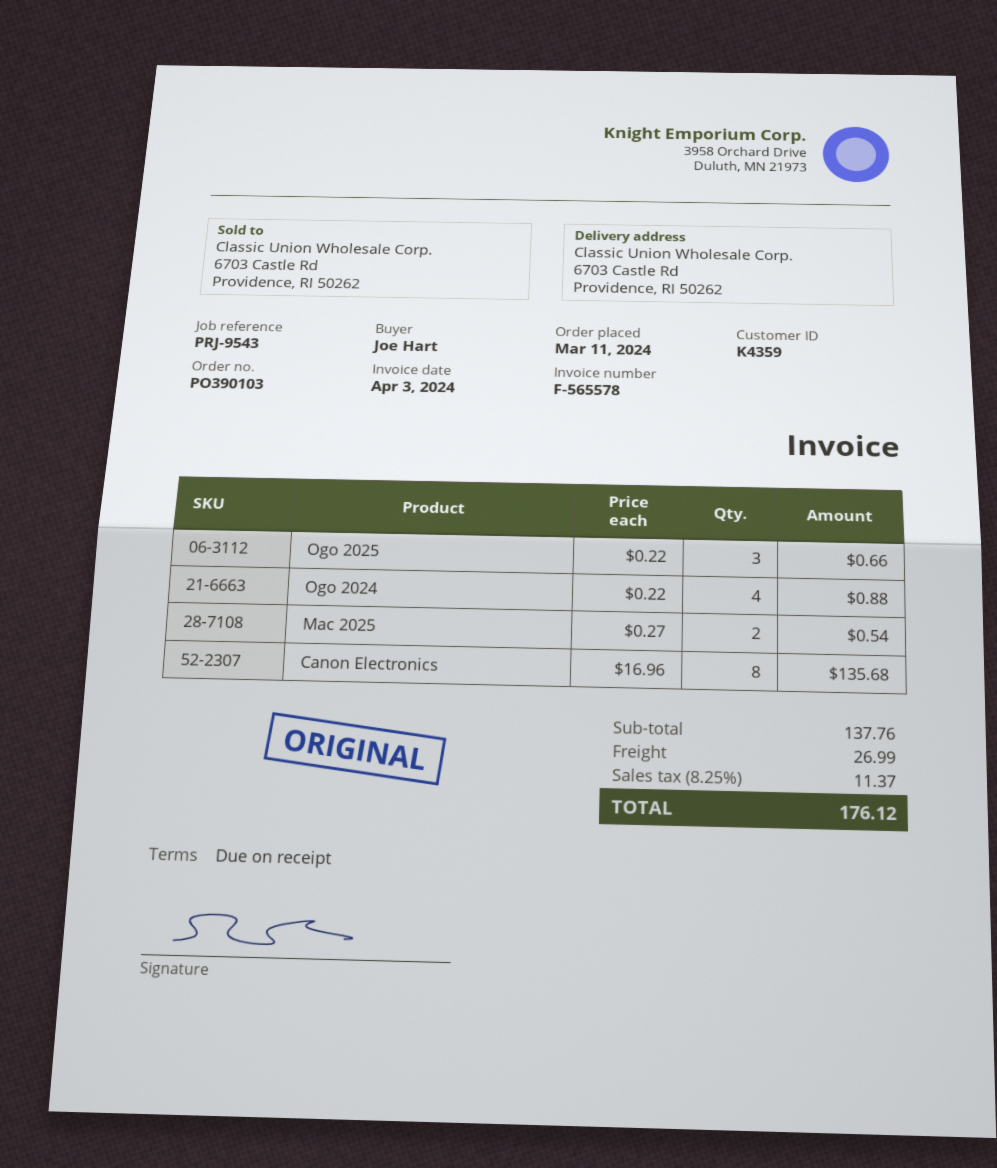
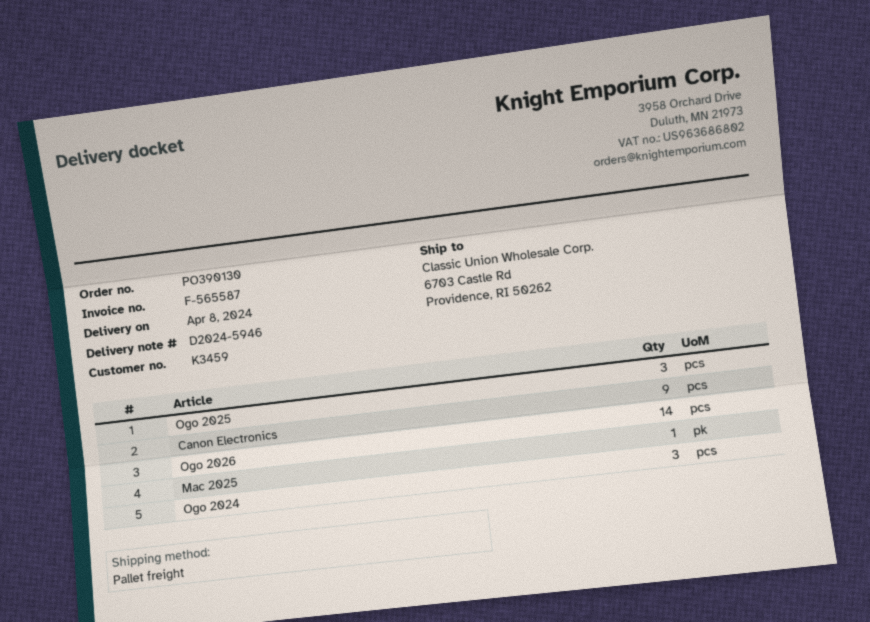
order number: PO390103 -> PO390130
invoice number: F-565578 -> F-565587
customer number: K4359 -> K3459
Ogo 2024: 4 -> 3
Mac 2025: 2 -> 1
Canon Electronics: 8 -> 9
Ogo 2026: none -> 14

